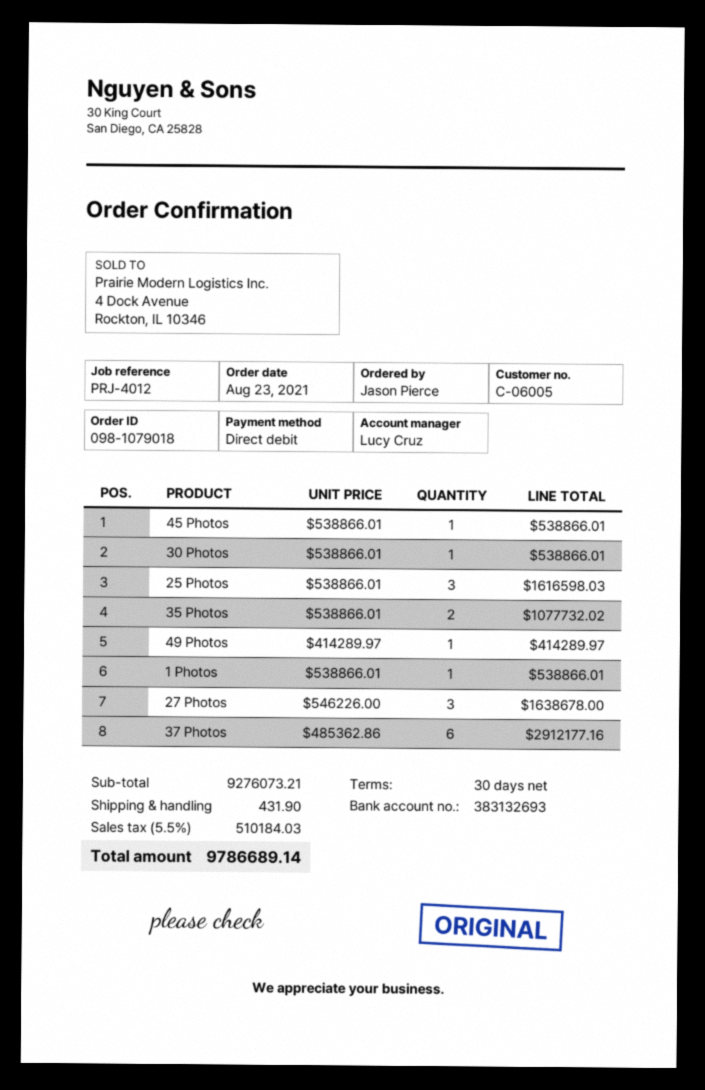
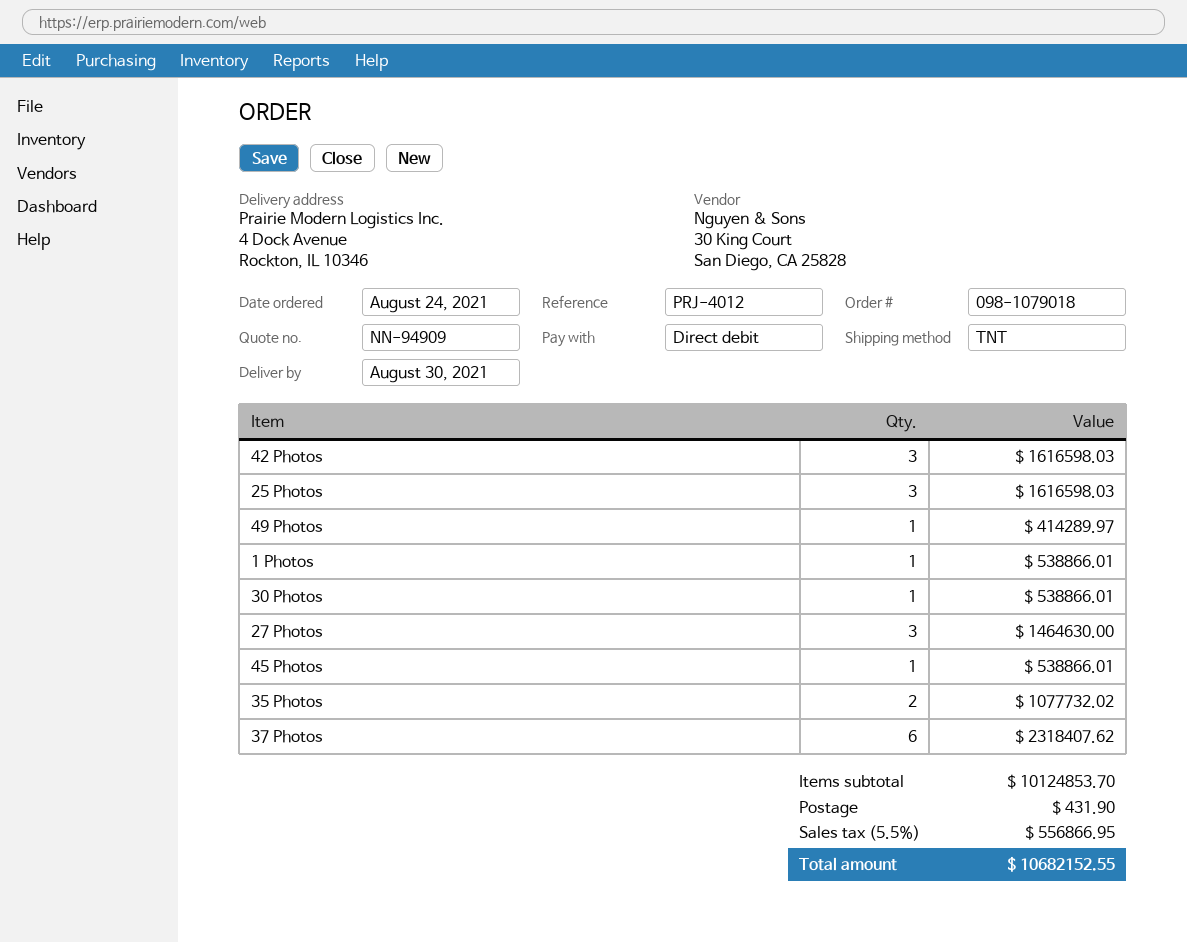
order date: 2021-08-23 -> 2021-08-24
27 Photos: 3 for 1638678.00 -> 3 for 1464630.00
37 Photos: 6 for 2912177.16 -> 6 for 2318407.62
42 Photos: none -> 3 for 1616598.03
subtotal: 9276073.21 -> 10124853.70
tax: 5.5% = 510184.03 -> 5.5% = 556866.95
total: 9786689.14 -> 10682152.55

